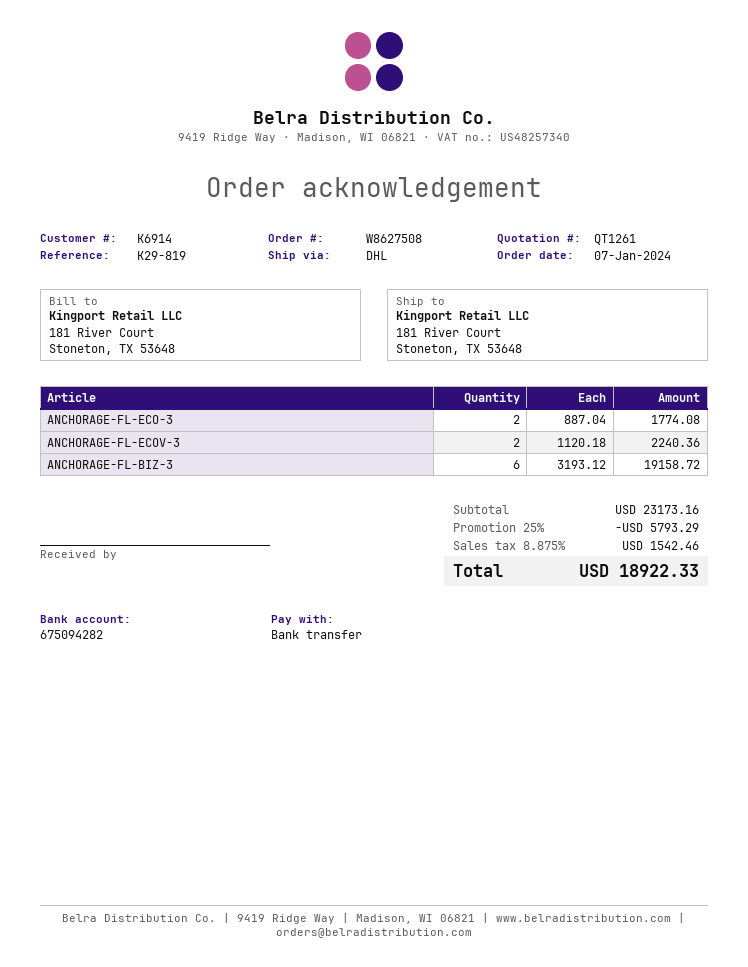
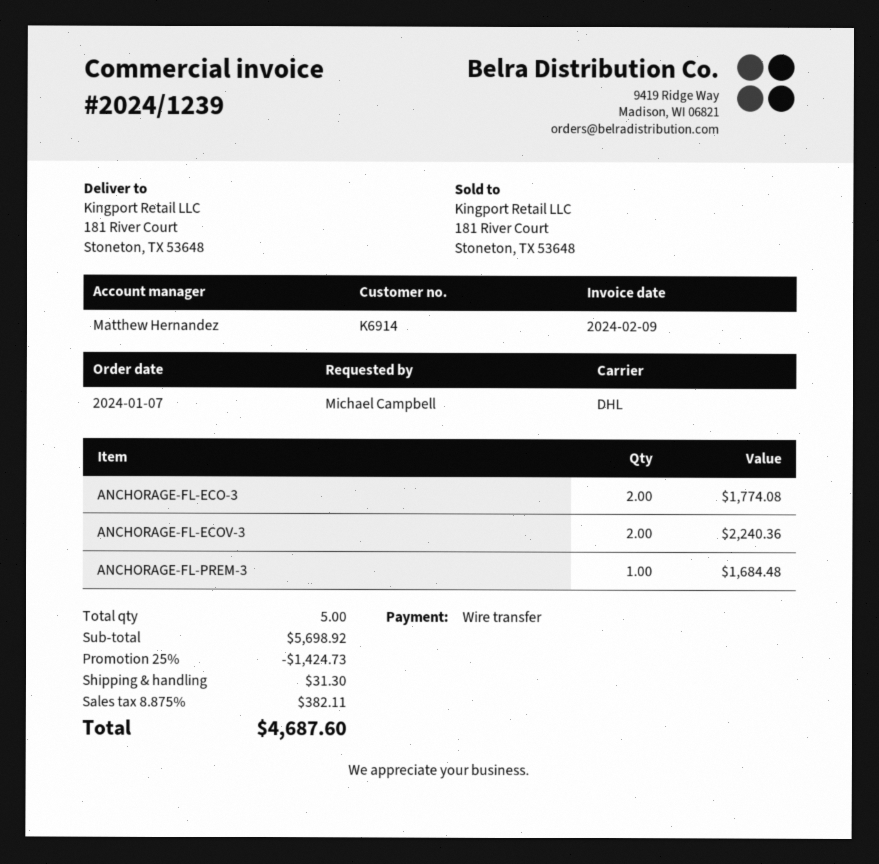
ANCHORAGE-FL-BIZ-3: 6 for 19158.72 -> none
ANCHORAGE-FL-PREM-3: none -> 1 for 1684.48
subtotal: 23173.16 -> 5698.92
discount: 25% = 5793.29 -> 25% = 1424.73
shipping: none -> 31.30
tax: 8.875% = 1542.46 -> 8.875% = 382.11
total: 18922.33 -> 4687.60

